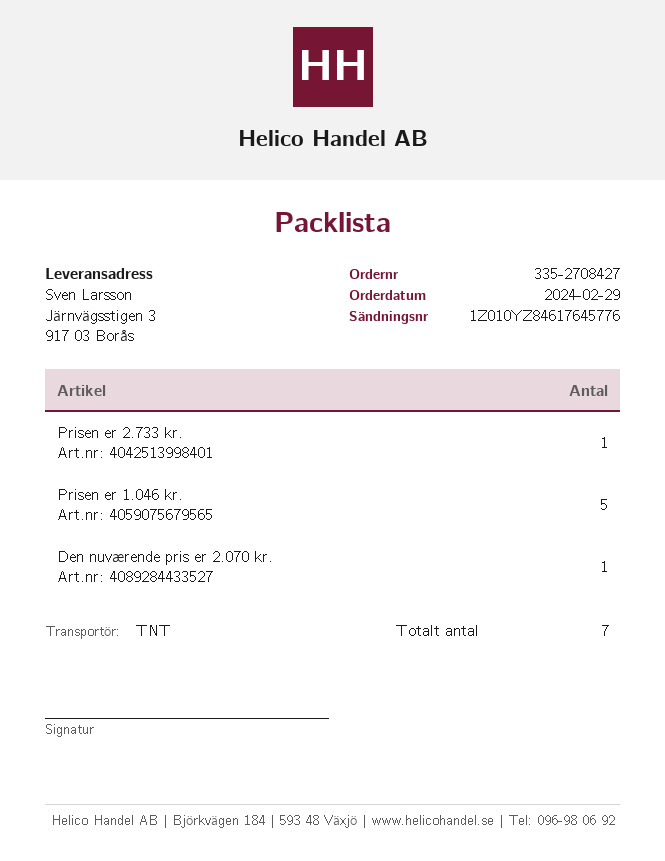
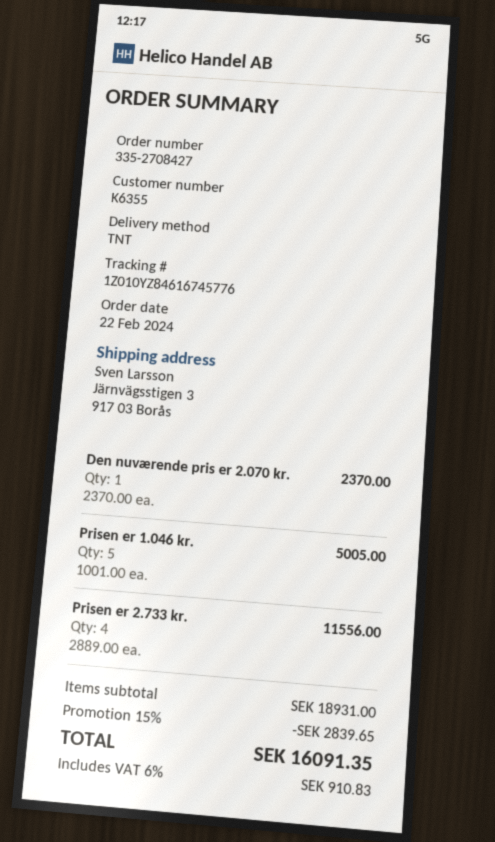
order date: 2024-02-29 -> 2024-02-22
tracking number: 1Z010YZ84617645776 -> 1Z010YZ84616745776
Prisen er 2.733 kr.: 1 -> 4

